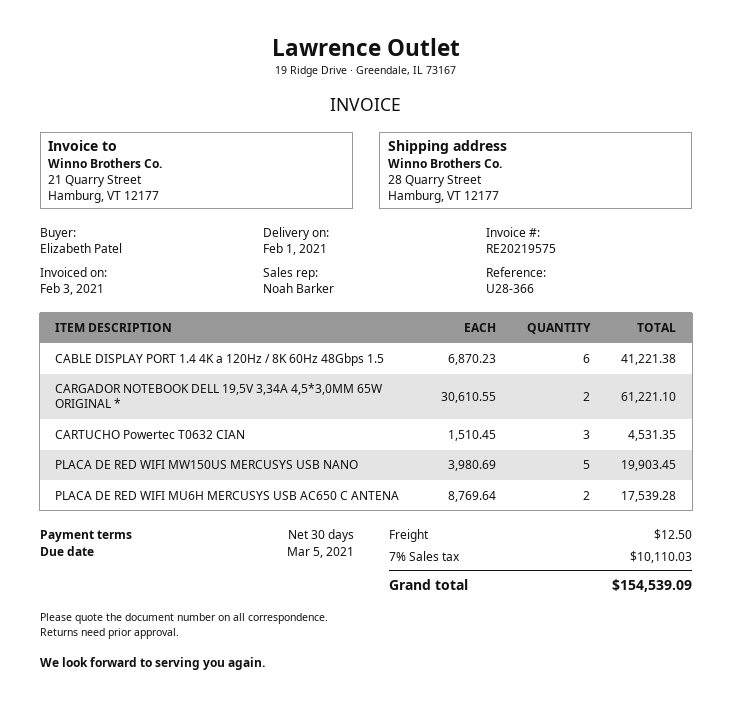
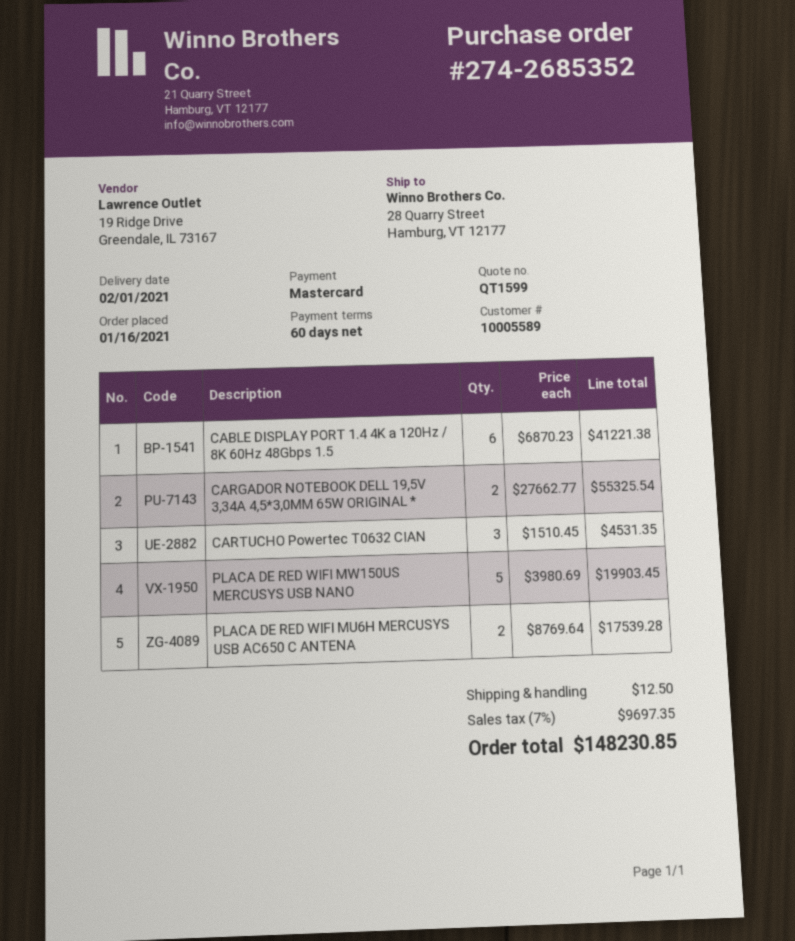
payment terms: 30 days -> 60 days
CARGADOR NOTEBOOK DELL 19,5V 3,34A 4,5*3,0MM 65W ORIGINAL *: 2 x 30610.55 = 61221.10 -> 2 x 27662.77 = 55325.54
tax: 7% = 10110.03 -> 7% = 9697.35
total: 154539.09 -> 148230.85

